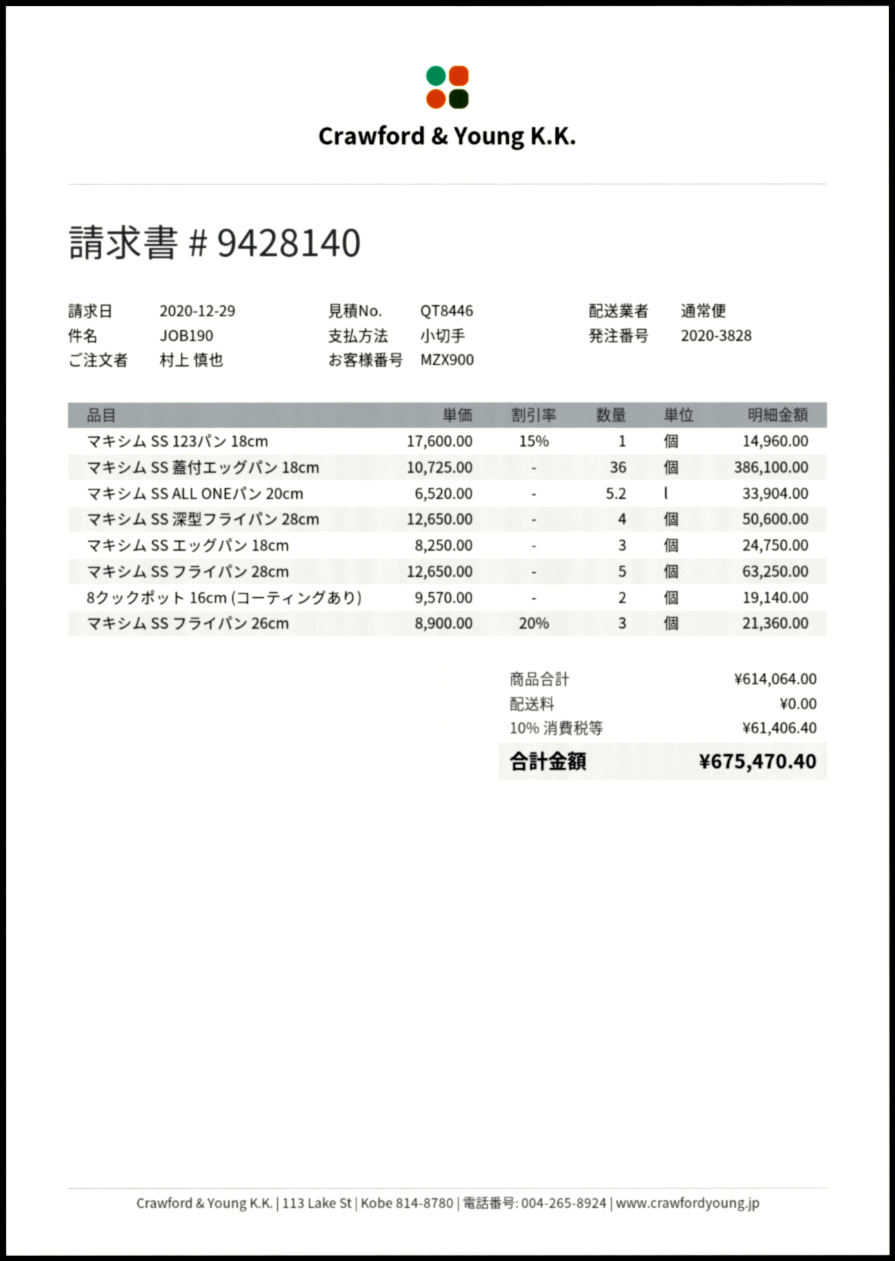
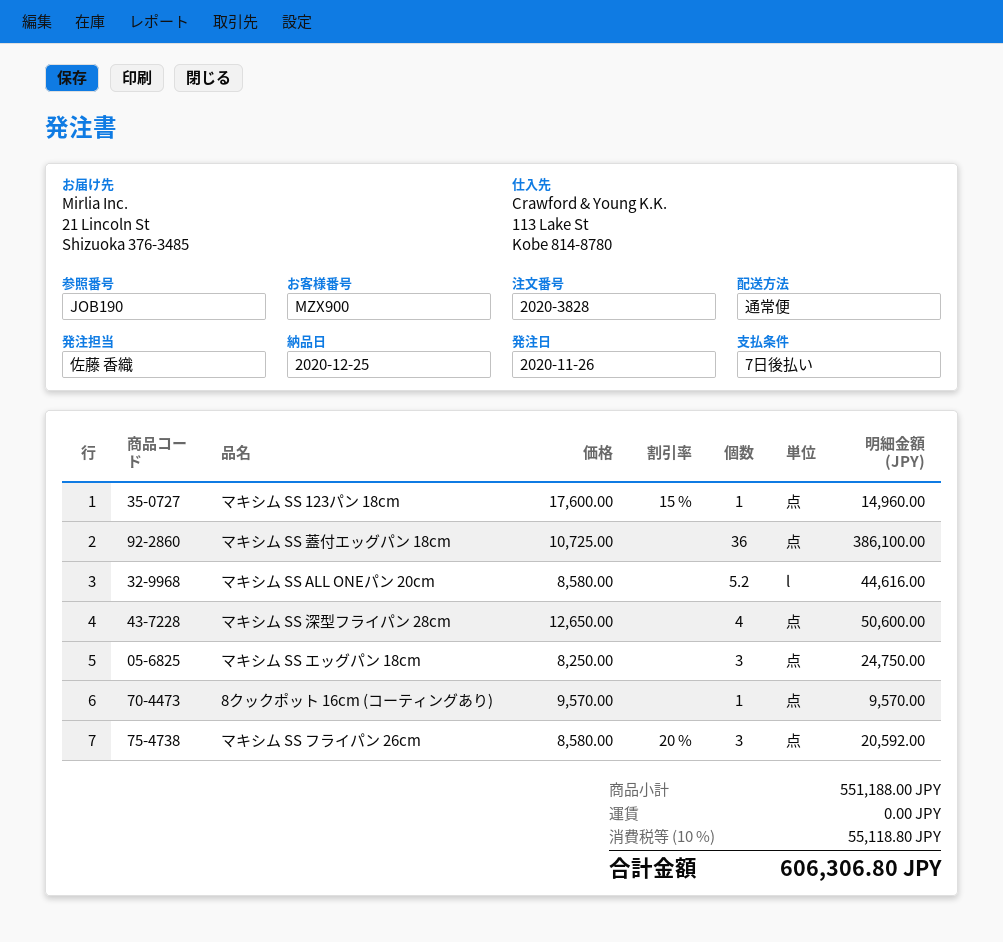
ordered by: 村上 慎也 -> 佐藤 香織
マキシム SS ALL ONEパン 20cm: 5.2 x 6520.00 = 33904.00 -> 5.2 x 8580.00 = 44616.00
マキシム SS フライパン 28cm: 5 x 12650.00 = 63250.00 -> none
8クックポット 16cm (コーティングあり): 2 x 9570.00 = 19140.00 -> 1 x 9570.00 = 9570.00
マキシム SS フライパン 26cm: 3 x 8900.00 - 20% = 21360.00 -> 3 x 8580.00 - 20% = 20592.00
subtotal: 614064.00 -> 551188.00
tax: 10% = 61406.40 -> 10% = 55118.80
total: 675470.40 -> 606306.80

